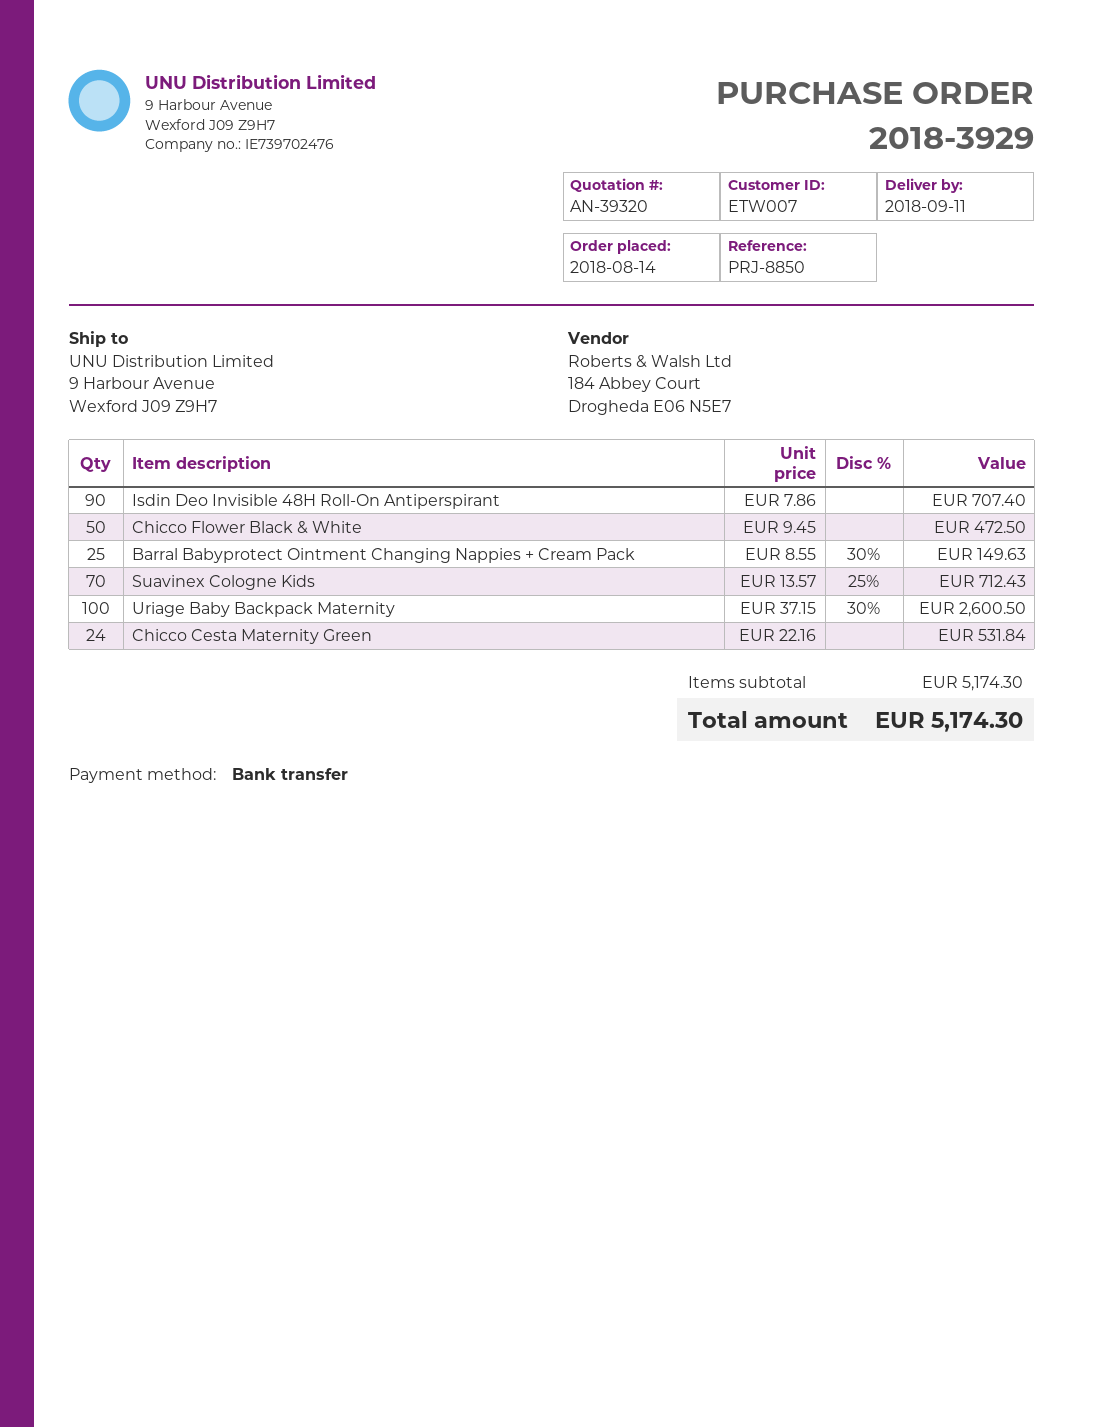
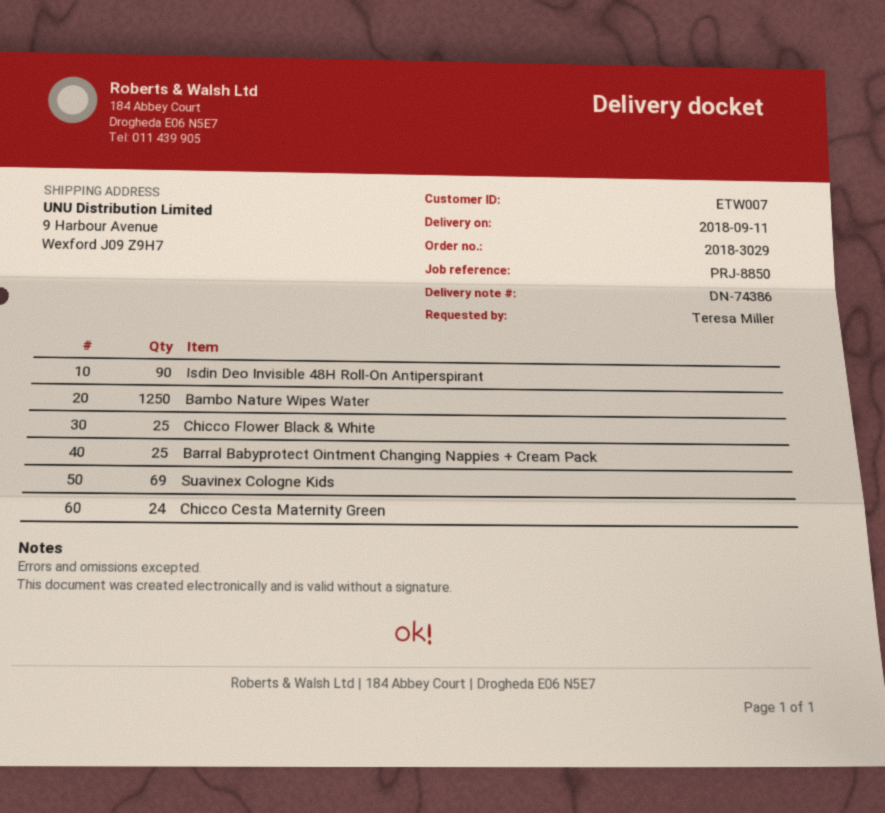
order number: 2018-3929 -> 2018-3029
Chicco Flower Black & White: 50 -> 25
Suavinex Cologne Kids: 70 -> 69
Uriage Baby Backpack Maternity: 100 -> none
Bambo Nature Wipes Water: none -> 1250

